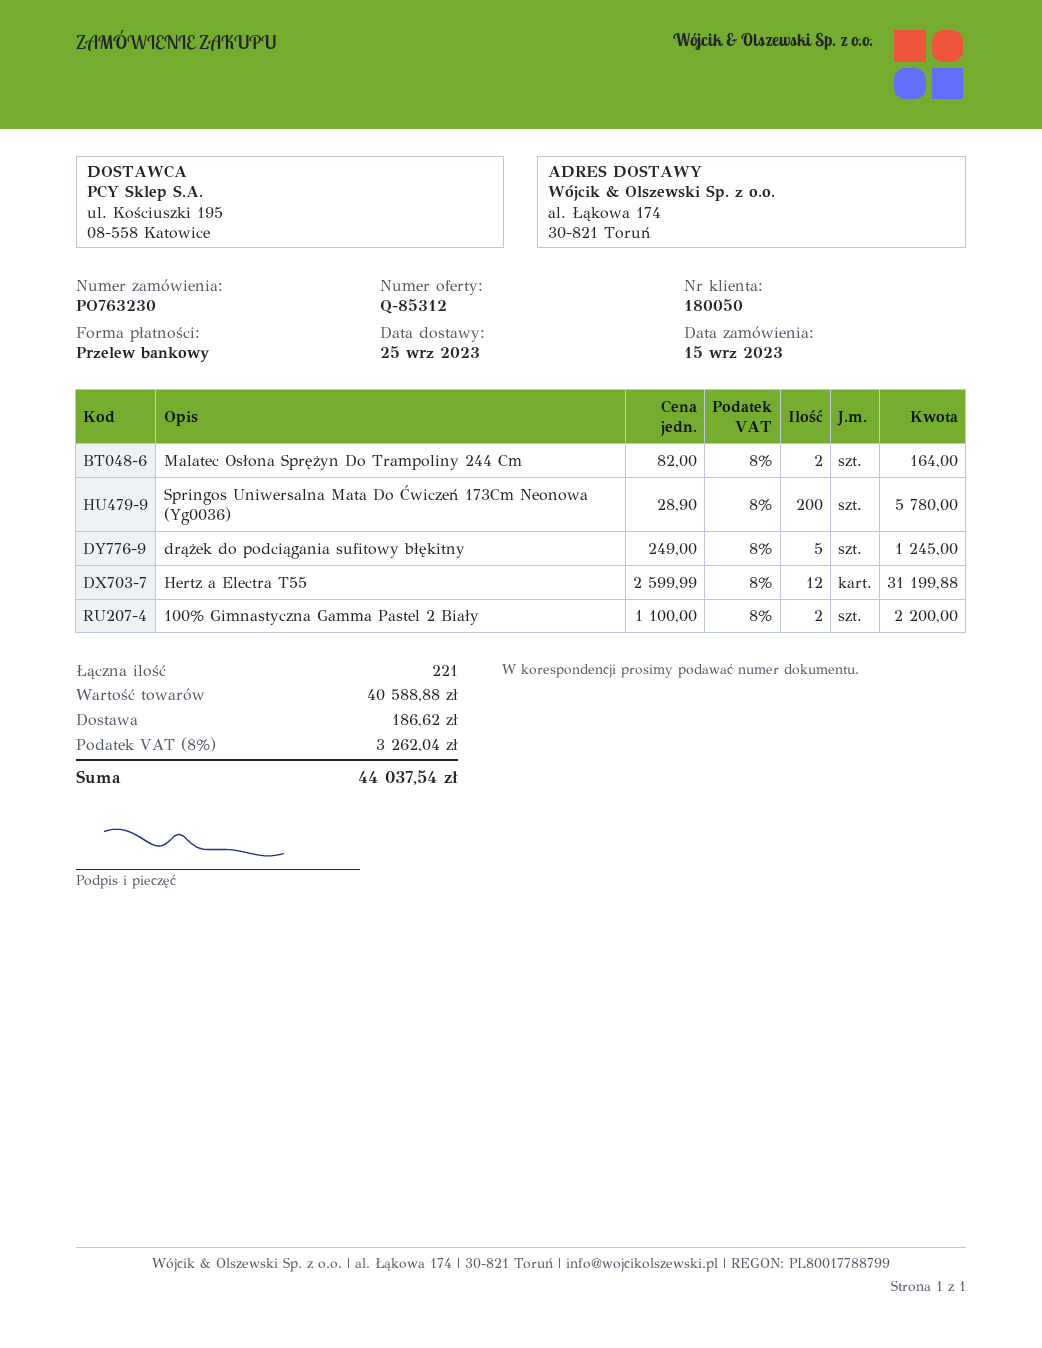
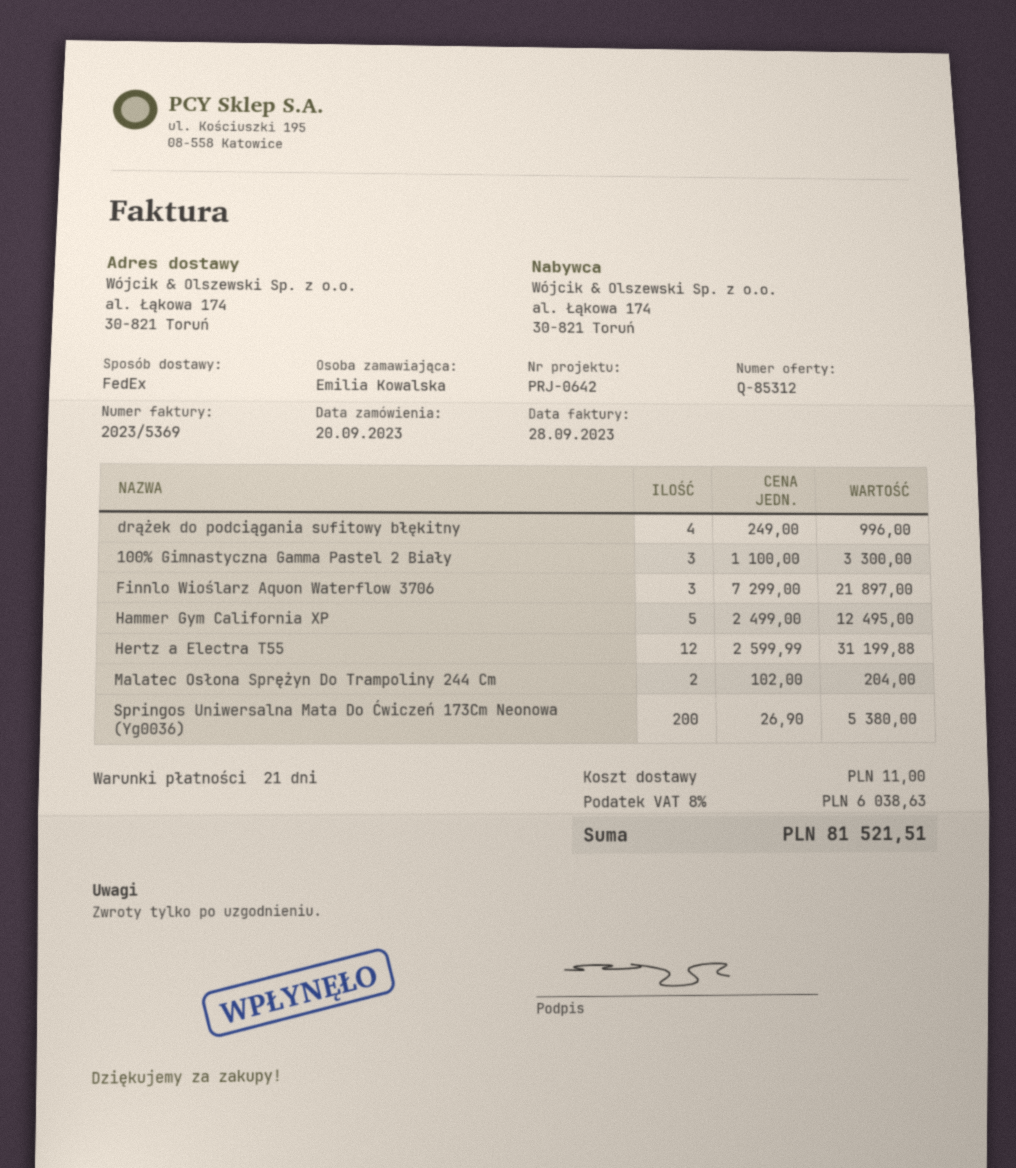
order date: 2023-09-15 -> 2023-09-20
Malatec Osłona Sprężyn Do Trampoliny 244 Cm: 2 x 82.00 = 164.00 -> 2 x 102.00 = 204.00
Springos Uniwersalna Mata Do Ćwiczeń 173Cm Neonowa (Yg0036): 200 x 28.90 = 5780.00 -> 200 x 26.90 = 5380.00
drążek do podciągania sufitowy błękitny: 5 x 249.00 = 1245.00 -> 4 x 249.00 = 996.00
100% Gimnastyczna Gamma Pastel 2 Biały: 2 x 1100.00 = 2200.00 -> 3 x 1100.00 = 3300.00
Finnlo Wioślarz Aquon Waterflow 3706: none -> 3 x 7299.00 = 21897.00
Hammer Gym California XP: none -> 5 x 2499.00 = 12495.00
shipping: 186.62 -> 11.00
tax: 8% = 3262.04 -> 8% = 6038.63
total: 44037.54 -> 81521.51

